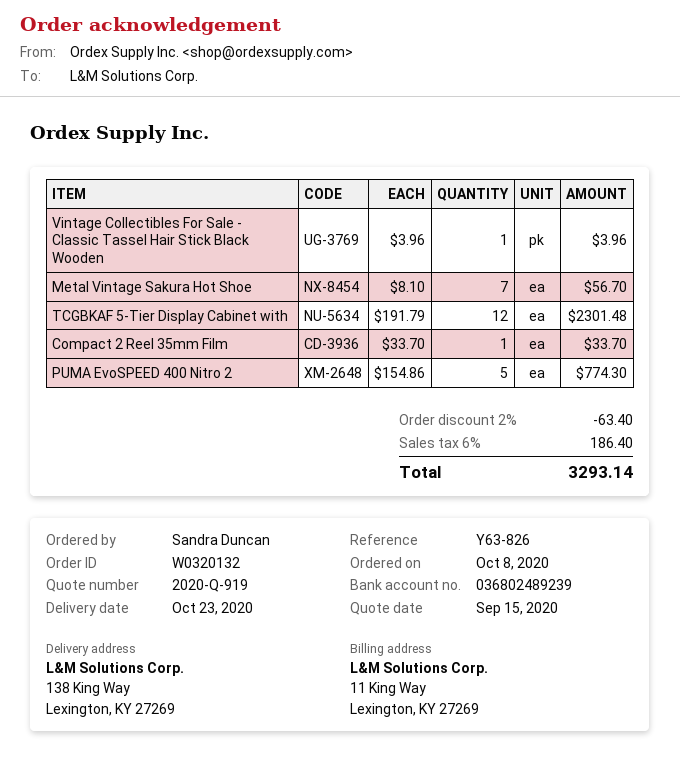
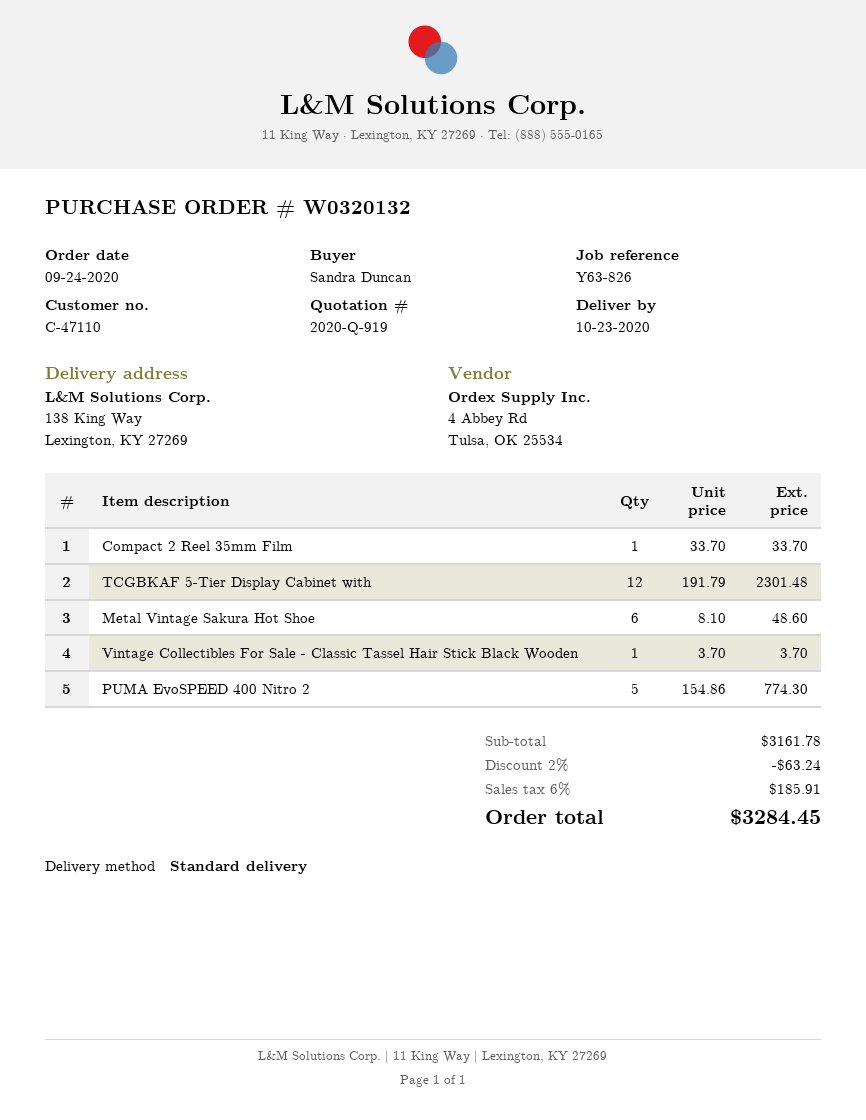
order date: 2020-10-08 -> 2020-09-24
Vintage Collectibles For Sale - Classic Tassel Hair Stick Black Wooden: 1 x 3.96 = 3.96 -> 1 x 3.70 = 3.70
Metal Vintage Sakura Hot Shoe: 7 x 8.10 = 56.70 -> 6 x 8.10 = 48.60
discount: 2% = 63.40 -> 2% = 63.24
tax: 6% = 186.40 -> 6% = 185.91
total: 3293.14 -> 3284.45

